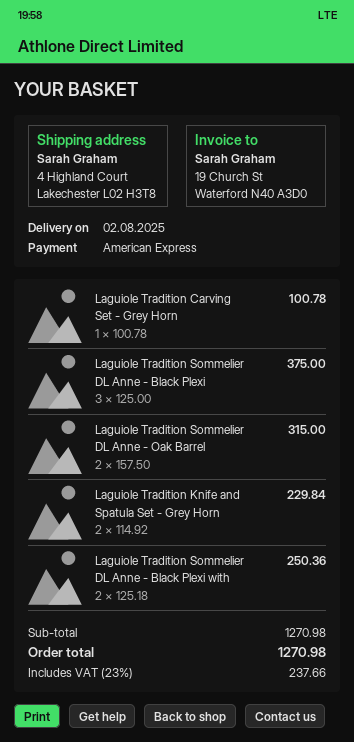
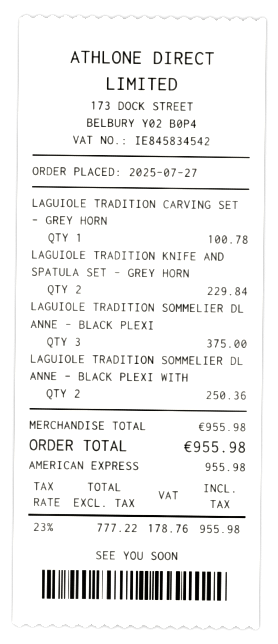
Laguiole Tradition Sommelier DL Anne - Oak Barrel: 2 for 315.00 -> none
subtotal: 1270.98 -> 955.98
tax: 23% = 237.66 -> 23% = 178.76
total: 1270.98 -> 955.98

